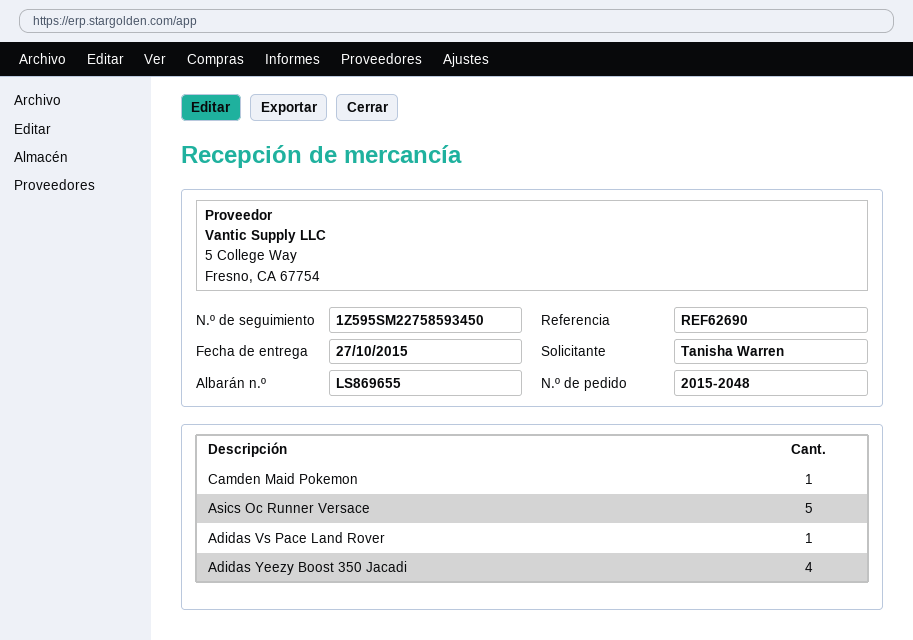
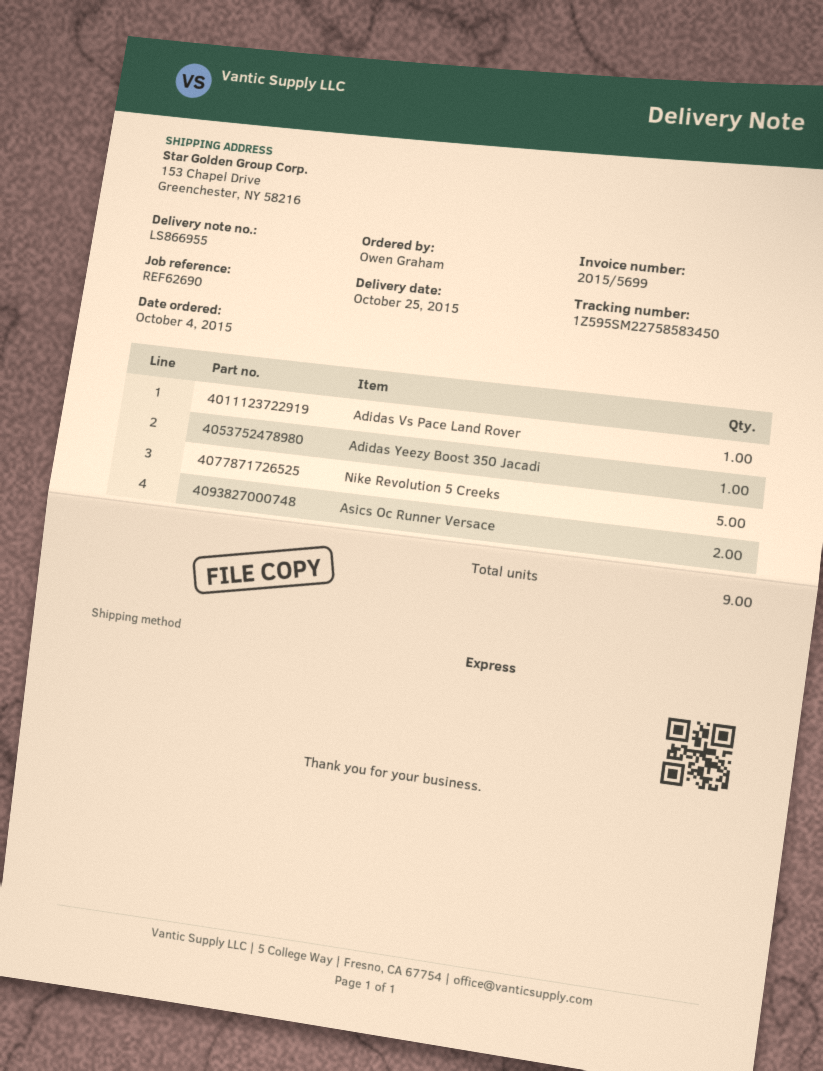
delivery note number: LS869655 -> LS866955
delivery date: 2015-10-27 -> 2015-10-25
ordered by: Tanisha Warren -> Owen Graham
tracking number: 1Z595SM22758593450 -> 1Z595SM22758583450
Camden Maid Pokemon: 1 -> none
Asics Oc Runner Versace: 5 -> 2
Adidas Yeezy Boost 350 Jacadi: 4 -> 1
Nike Revolution 5 Creeks: none -> 5

